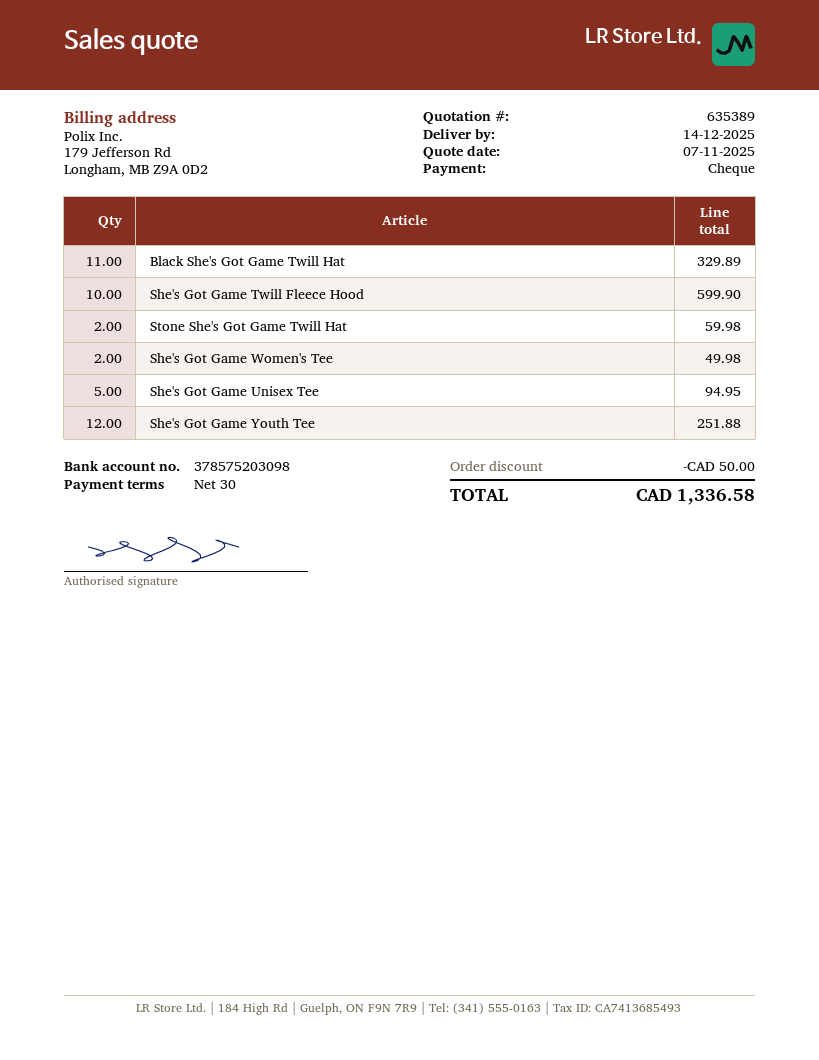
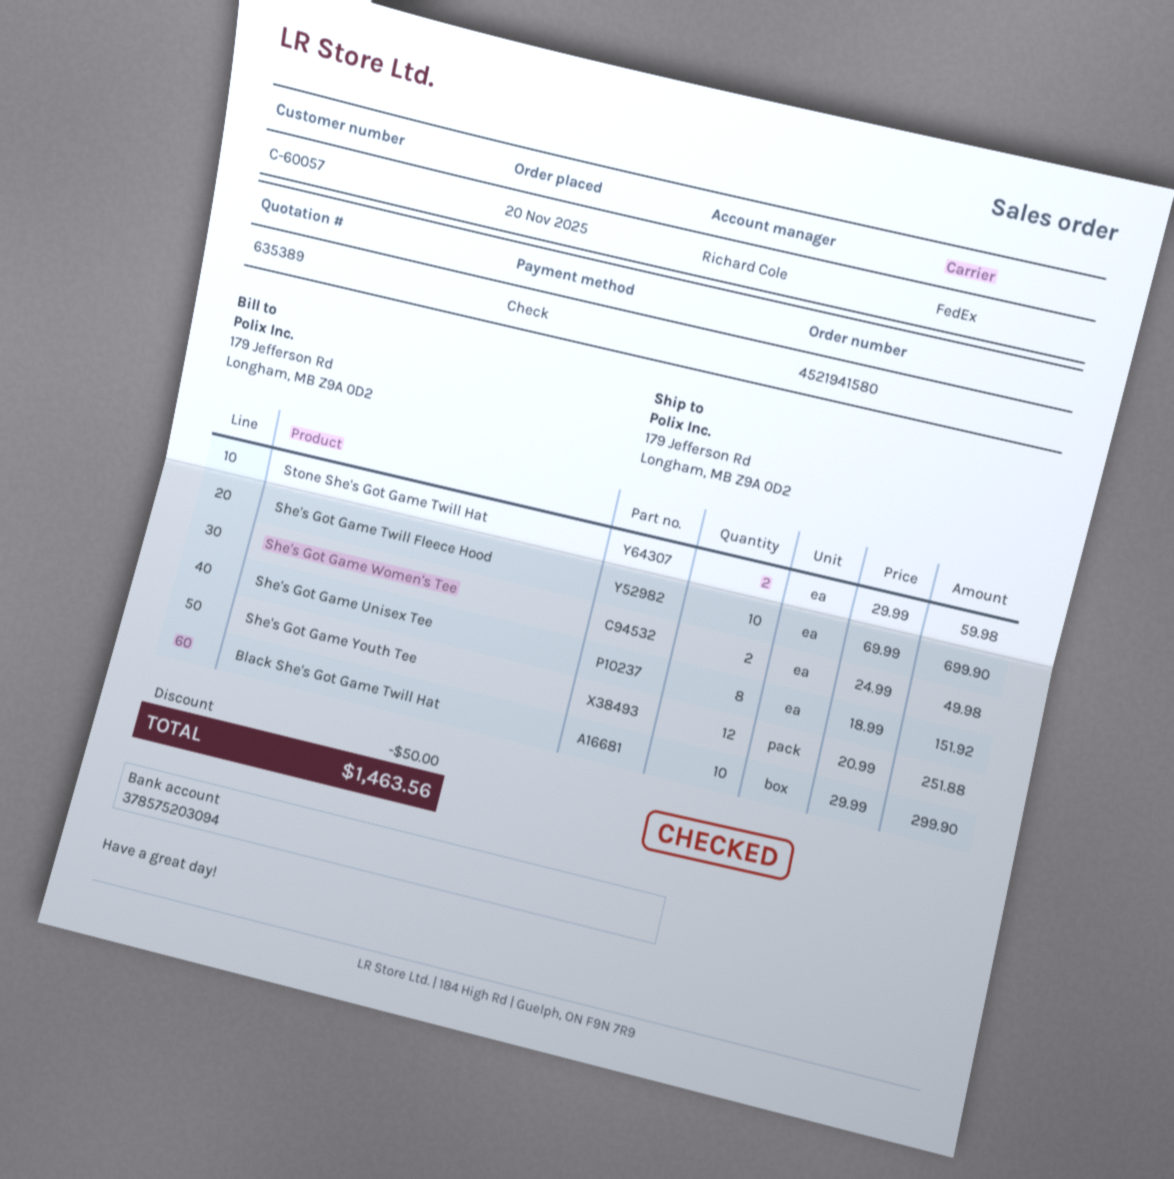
bank account: 378575203098 -> 378575203094
Black She's Got Game Twill Hat: 11 for 329.89 -> 10 for 299.90
She's Got Game Twill Fleece Hood: 10 for 599.90 -> 10 for 699.90
She's Got Game Unisex Tee: 5 for 94.95 -> 8 for 151.92
total: 1336.58 -> 1463.56

